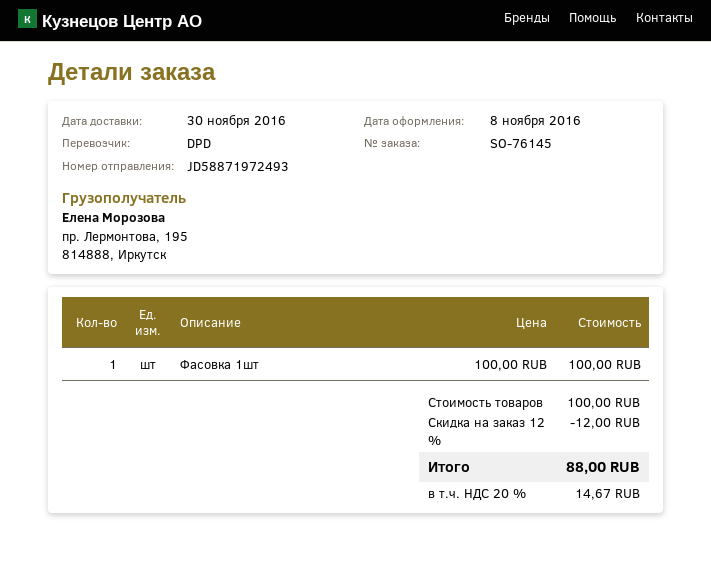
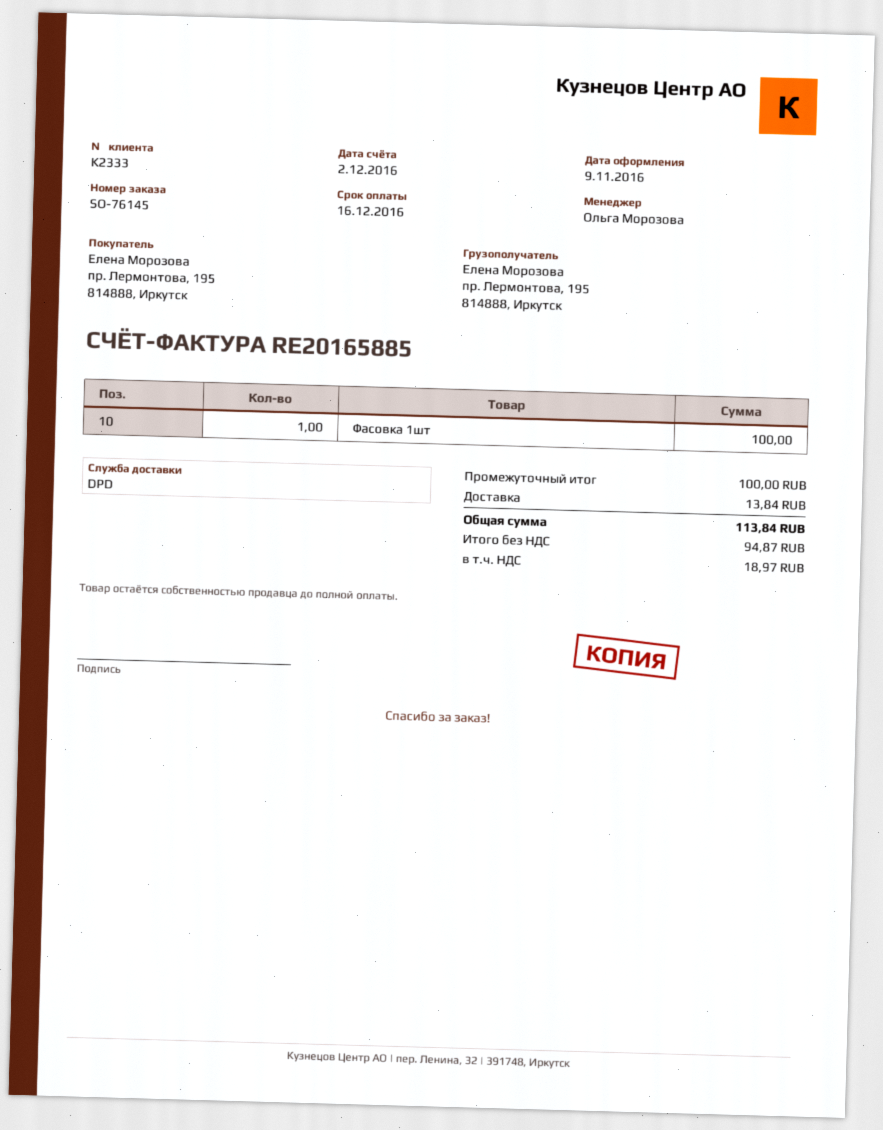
order date: 2016-11-08 -> 2016-11-09
discount: 12% = 12.00 -> none
shipping: none -> 13.84
tax: 14.67 -> 18.97
total: 88.00 -> 113.84

